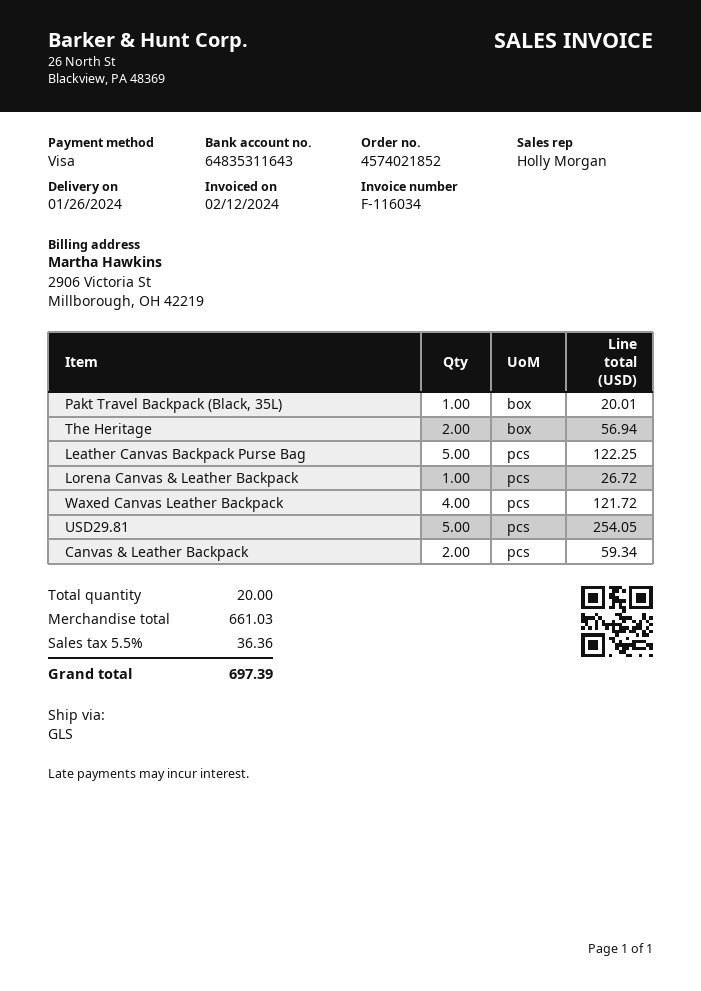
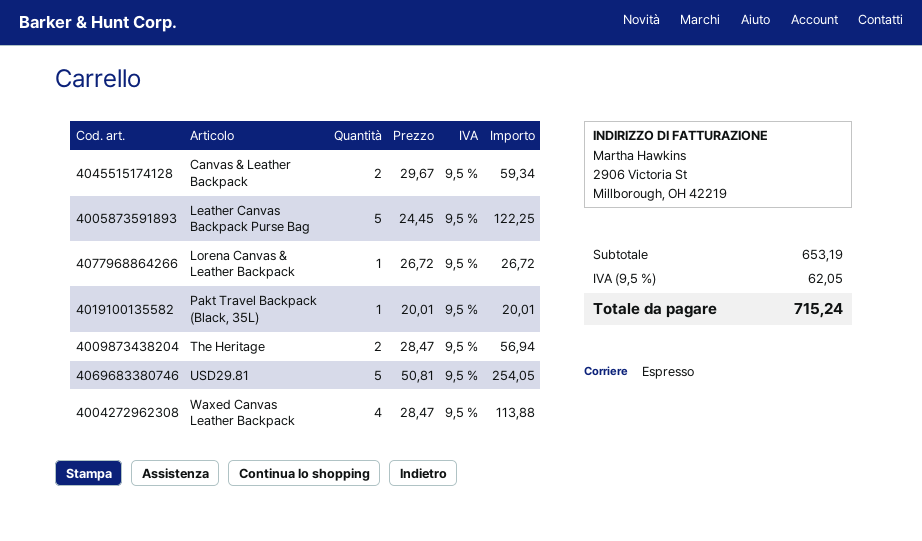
shipping method: GLS -> express
Waxed Canvas Leather Backpack: 4 for 121.72 -> 4 for 113.88
subtotal: 661.03 -> 653.19
tax: 5.5% = 36.36 -> 9.5% = 62.05
total: 697.39 -> 715.24

